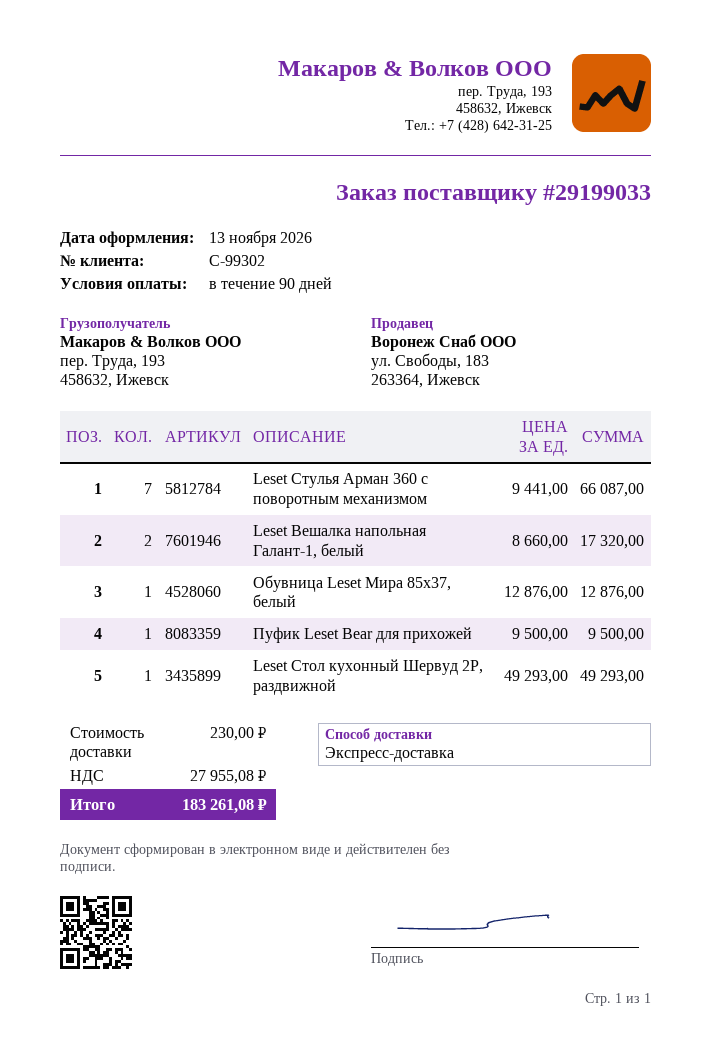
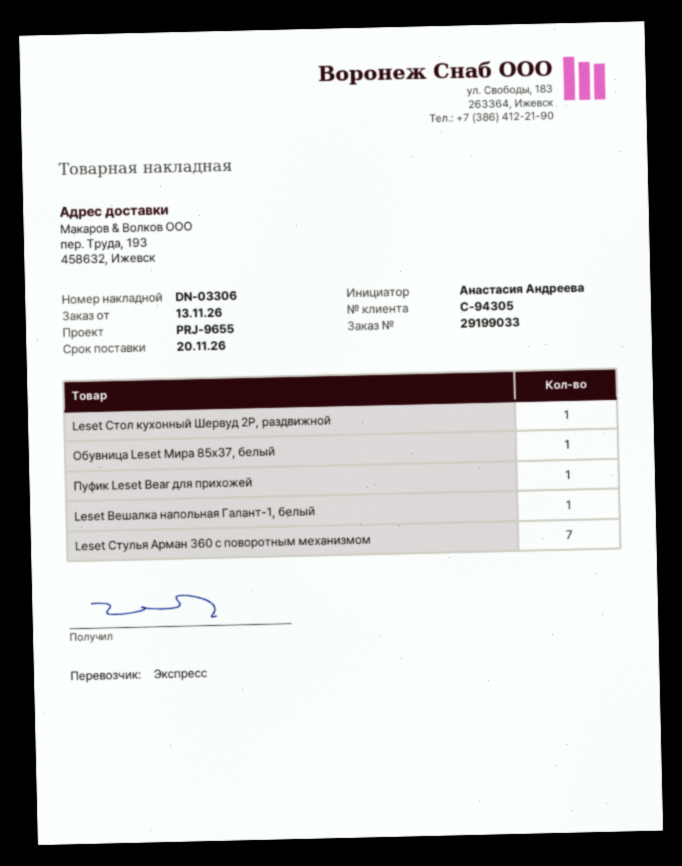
customer number: C-99302 -> C-94305
Leset Вешалка напольная Галант-1, белый: 2 -> 1

